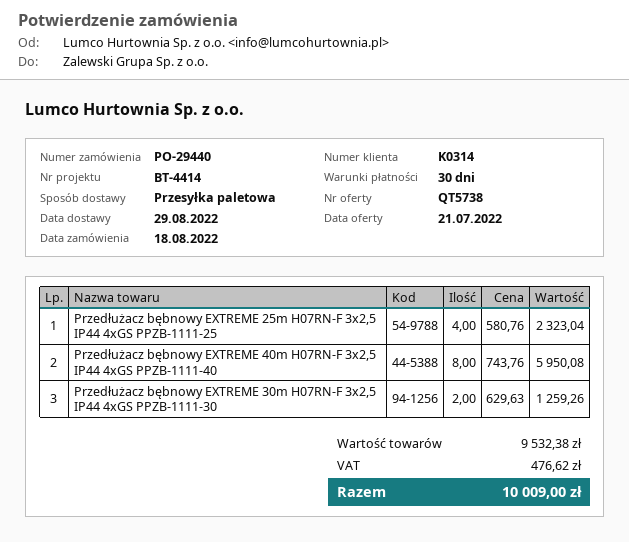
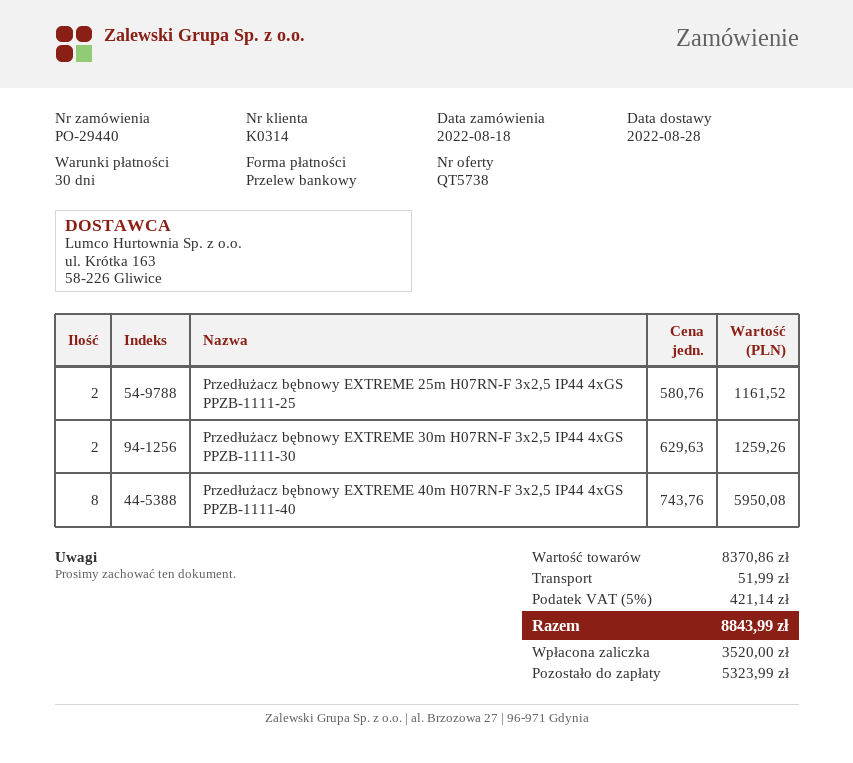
delivery date: 2022-08-29 -> 2022-08-28
Przedłużacz bębnowy EXTREME 25m H07RN-F 3x2,5 IP44 4xGS PPZB-1111-25: 4 x 580.76 = 2323.04 -> 2 x 580.76 = 1161.52
subtotal: 9532.38 -> 8370.86
shipping: none -> 51.99
tax: 476.62 -> 421.14
total: 10009.00 -> 8843.99

